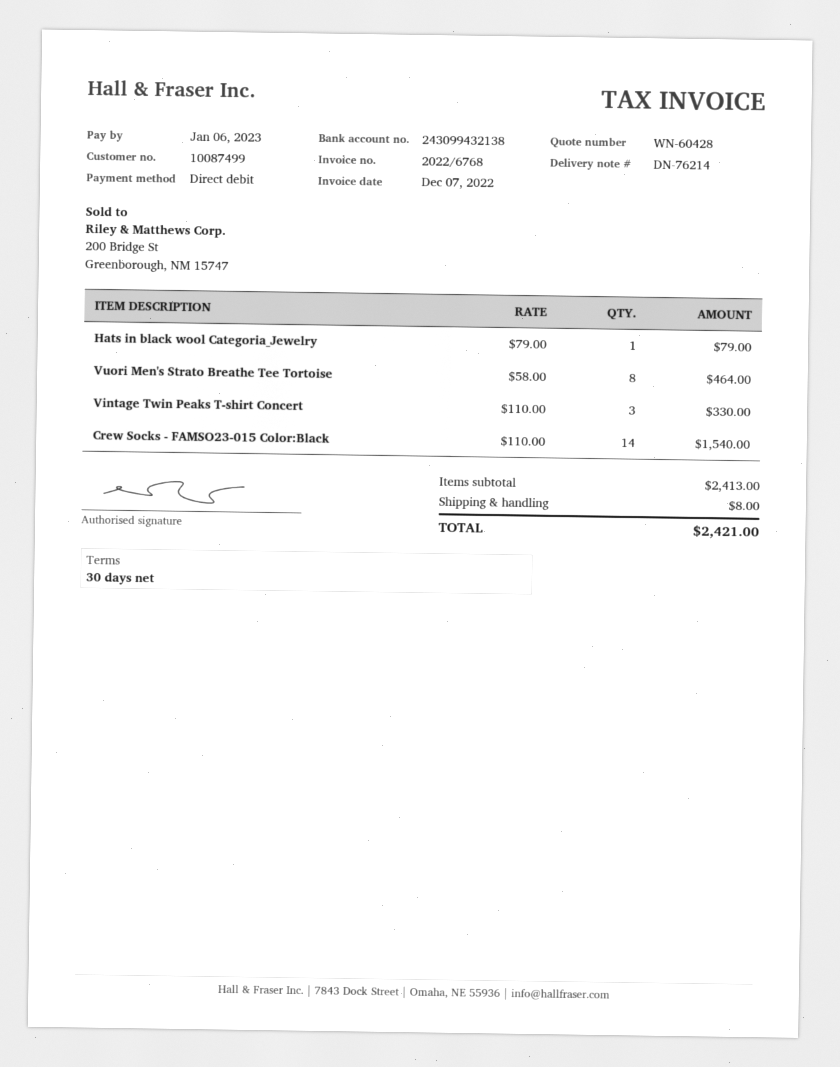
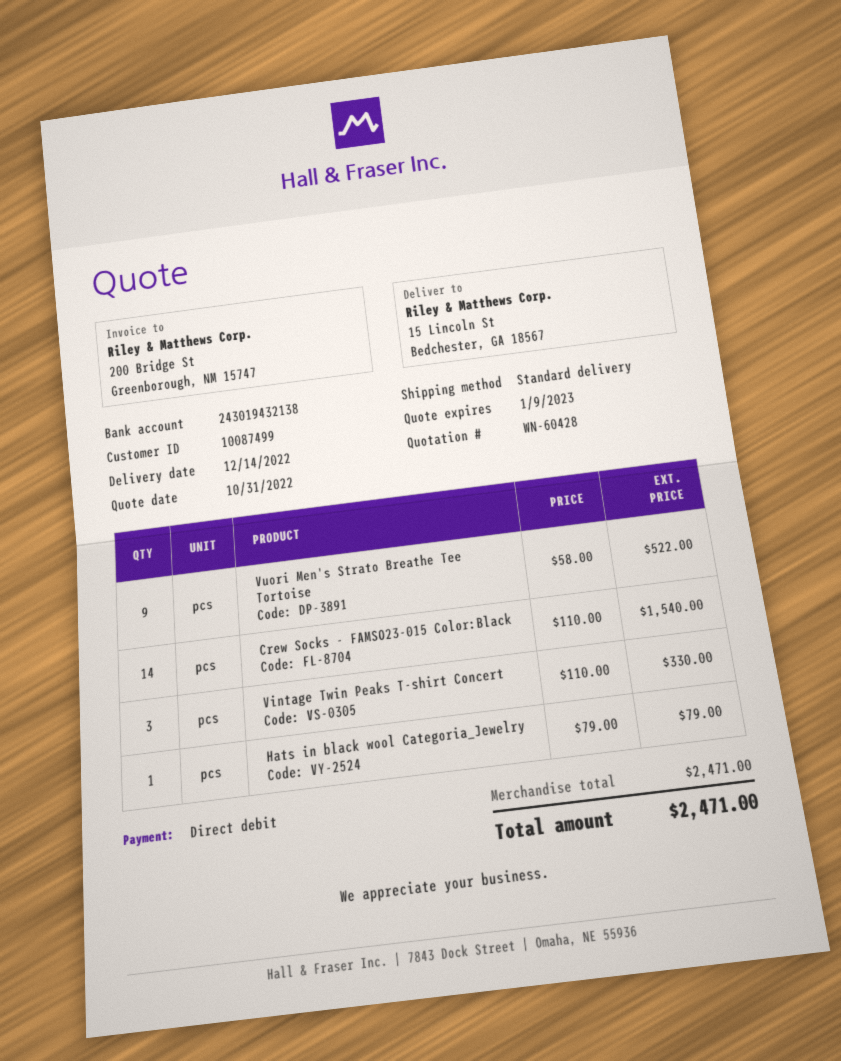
bank account: 243099432138 -> 243019432138
Vuori Men's Strato Breathe Tee Tortoise: 8 x 58.00 = 464.00 -> 9 x 58.00 = 522.00
subtotal: 2413.00 -> 2471.00
shipping: 8.00 -> none
total: 2421.00 -> 2471.00

